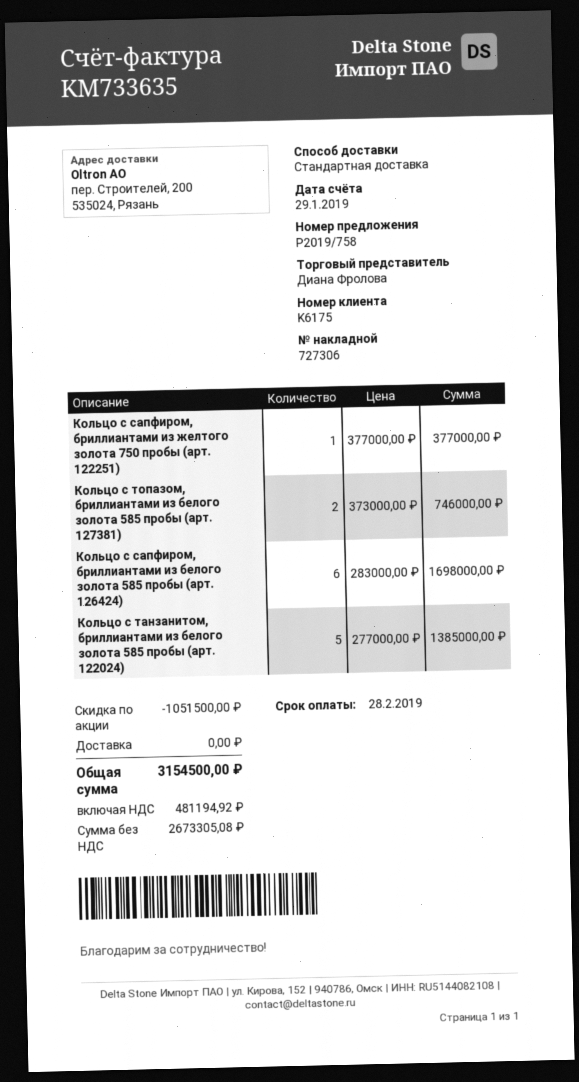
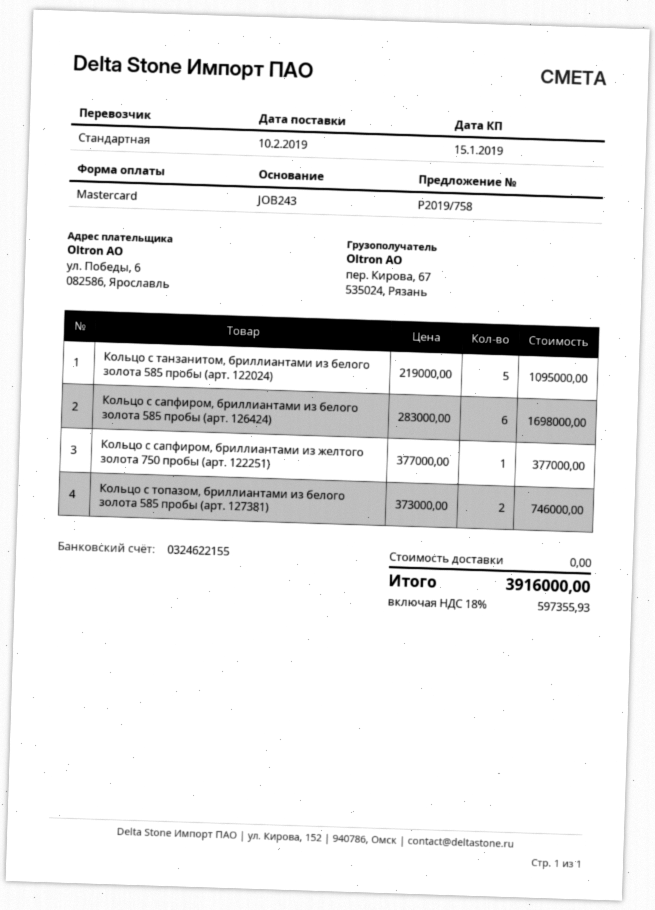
ship to: пер. Строителей, 200, 535024, Рязань -> пер. Кирова, 67, 535024, Рязань
Кольцо с танзанитом, бриллиантами из белого золота 585 пробы (арт. 122024): 5 x 277000.00 = 1385000.00 -> 5 x 219000.00 = 1095000.00
discount: 1051500.00 -> none
tax: 481194.92 -> 597355.93
total: 3154500.00 -> 3916000.00

